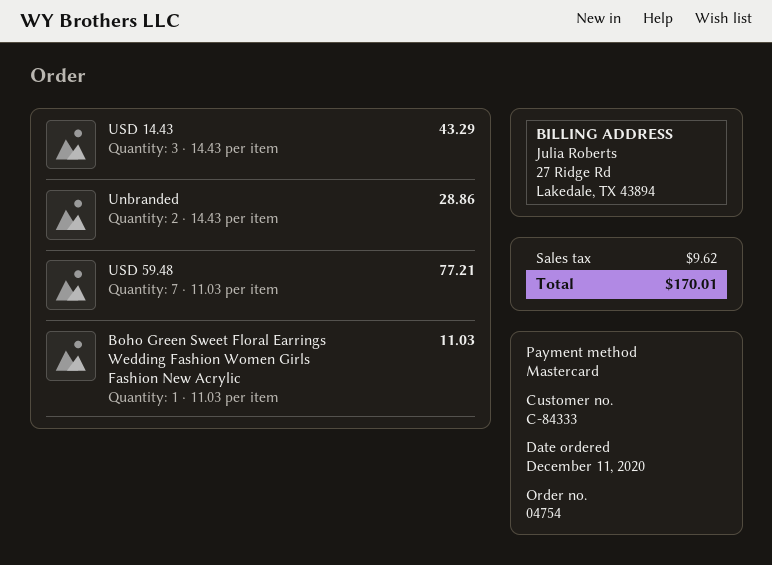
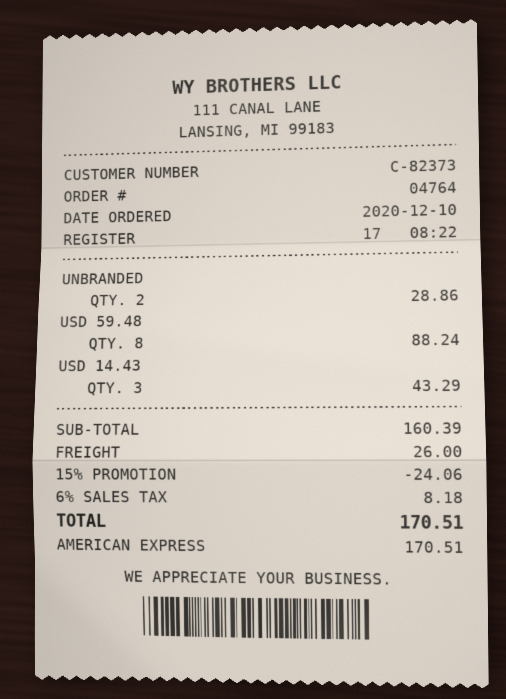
order number: 04754 -> 04764
order date: 2020-12-11 -> 2020-12-10
customer number: C-84333 -> C-82373
payment method: Mastercard -> American Express
USD 59.48: 7 for 77.21 -> 8 for 88.24
Boho Green Sweet Floral Earrings Wedding Fashion Women Girls Fashion New Acrylic: 1 for 11.03 -> none
discount: none -> 15% = 24.06
shipping: none -> 26.00
tax: 9.62 -> 8.18
total: 170.01 -> 170.51

